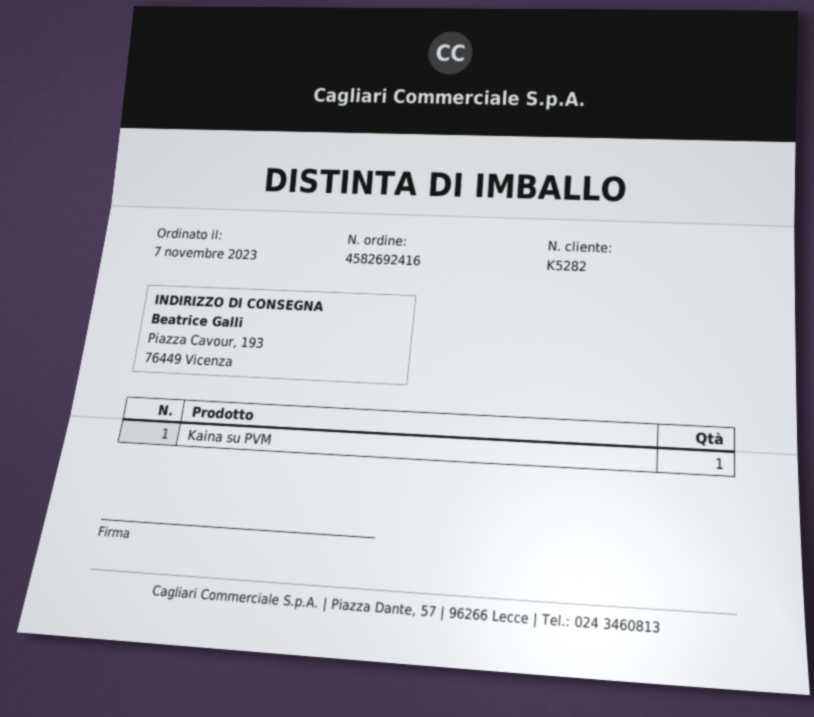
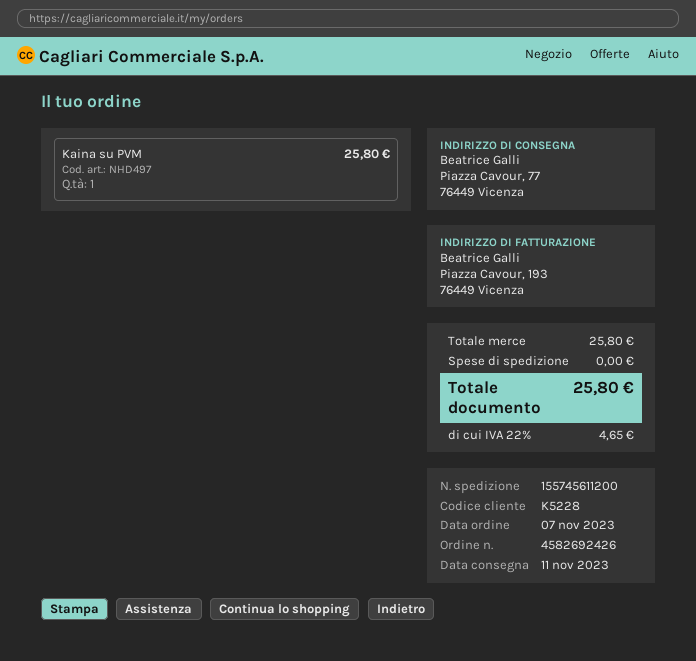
order number: 4582692416 -> 4582692426
customer number: K5282 -> K5228
ship to: Piazza Cavour, 193, 76449 Vicenza -> Piazza Cavour, 77, 76449 Vicenza

